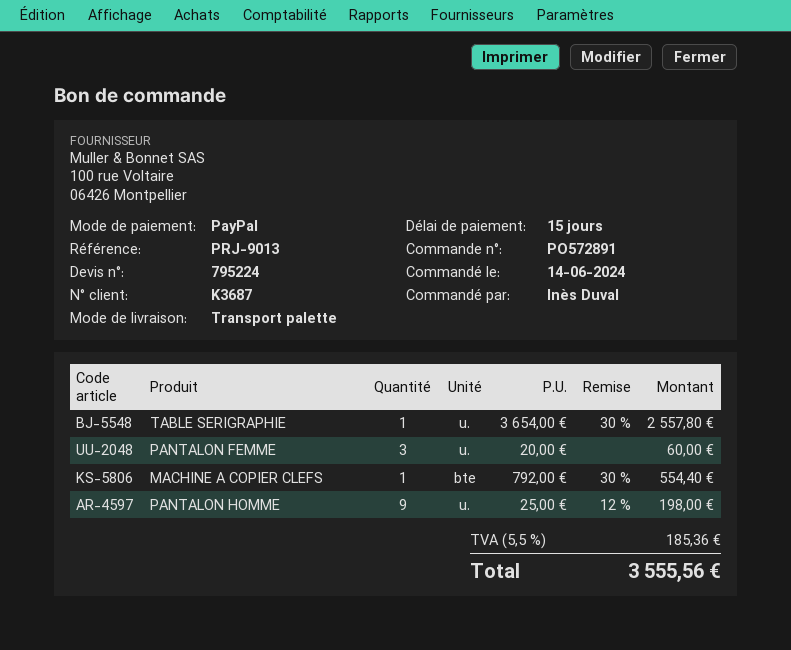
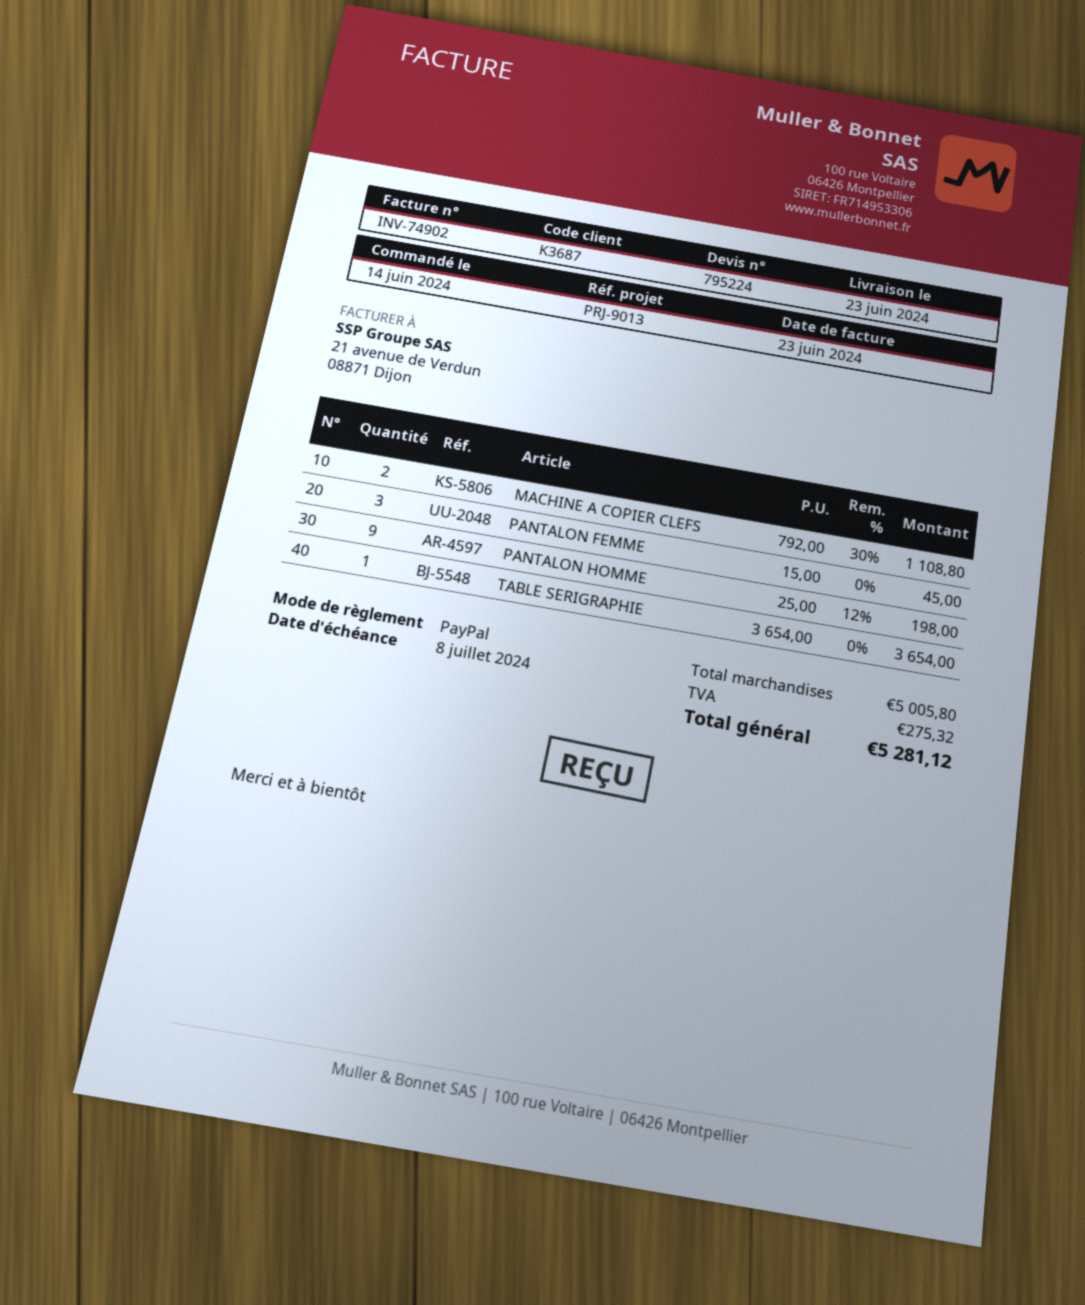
TABLE SERIGRAPHIE: 1 x 3654.00 - 30% = 2557.80 -> 1 x 3654.00 = 3654.00
PANTALON FEMME: 3 x 20.00 = 60.00 -> 3 x 15.00 = 45.00
MACHINE A COPIER CLEFS: 1 x 792.00 - 30% = 554.40 -> 2 x 792.00 - 30% = 1108.80
tax: 185.36 -> 275.32
total: 3555.56 -> 5281.12

